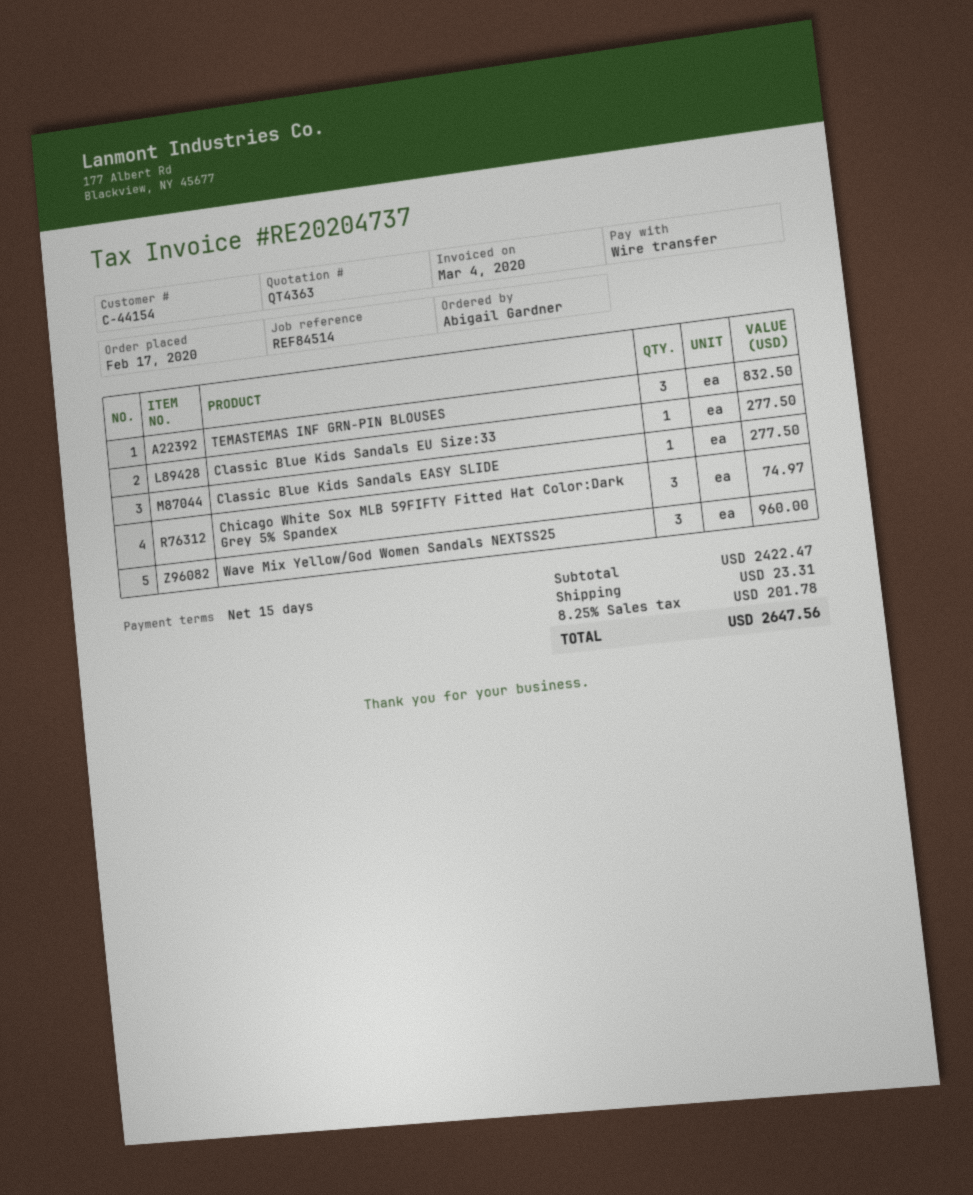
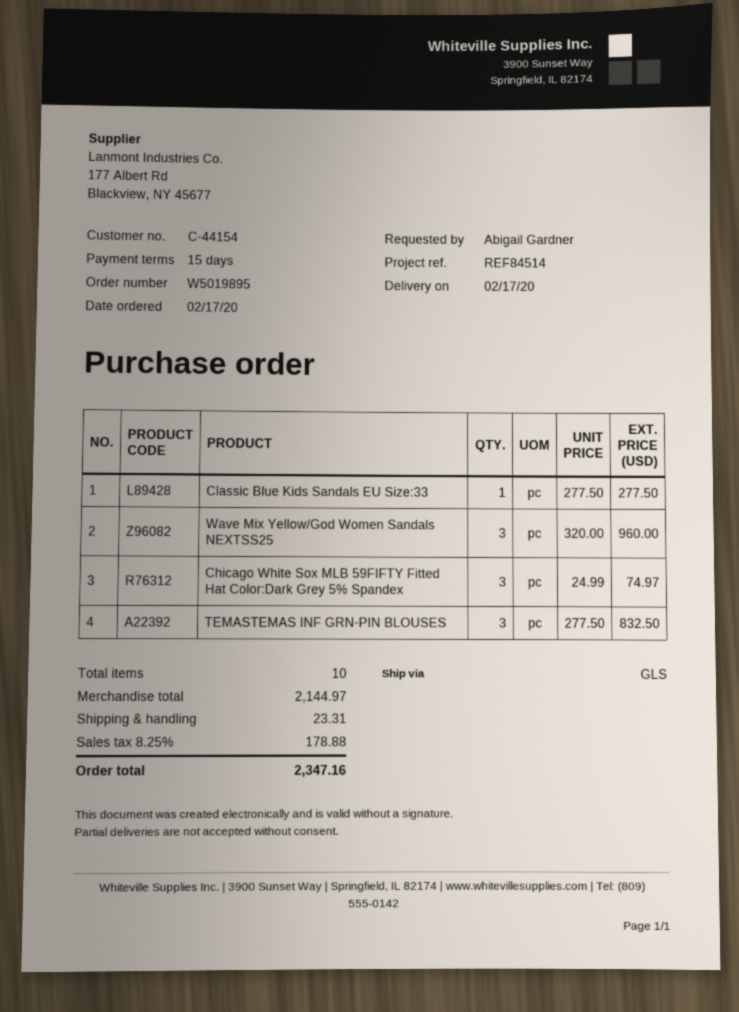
Classic Blue Kids Sandals EASY SLIDE: 1 for 277.50 -> none
subtotal: 2422.47 -> 2144.97
tax: 8.25% = 201.78 -> 8.25% = 178.88
total: 2647.56 -> 2347.16

